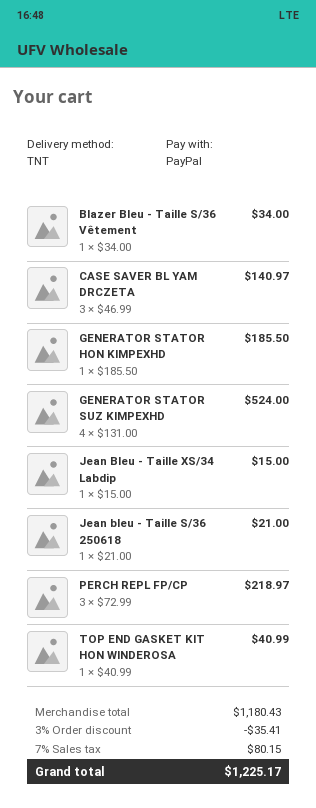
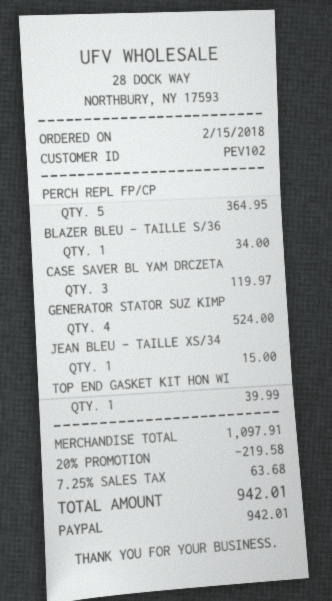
CASE SAVER BL YAM DRCZETA: 3 for 140.97 -> 3 for 119.97
GENERATOR STATOR HON KIMPEXHD: 1 for 185.50 -> none
Jean bleu - Taille S/36 250618: 1 for 21.00 -> none
PERCH REPL FP/CP: 3 for 218.97 -> 5 for 364.95
TOP END GASKET KIT HON WINDEROSA: 1 for 40.99 -> 1 for 39.99
subtotal: 1180.43 -> 1097.91
discount: 3% = 35.41 -> 20% = 219.58
tax: 7% = 80.15 -> 7.25% = 63.68
total: 1225.17 -> 942.01

